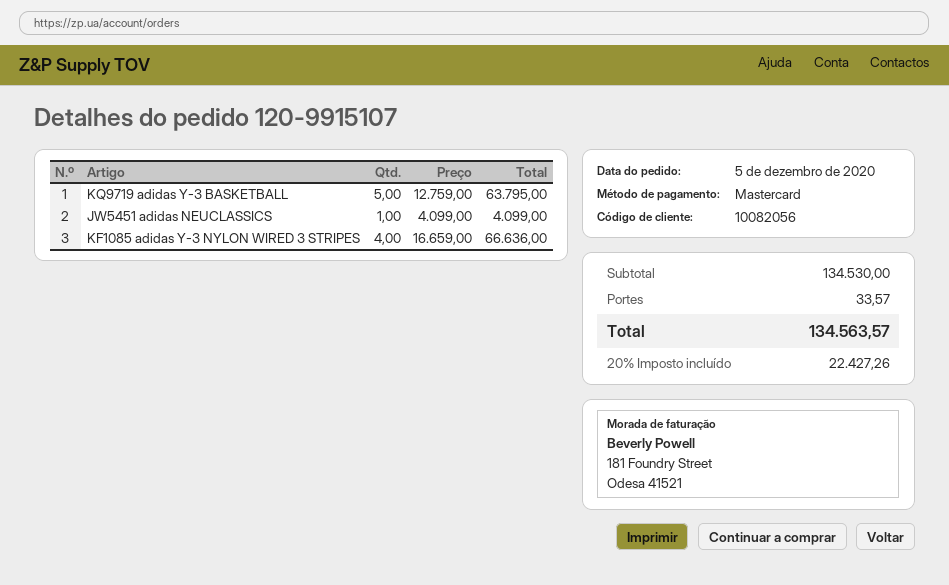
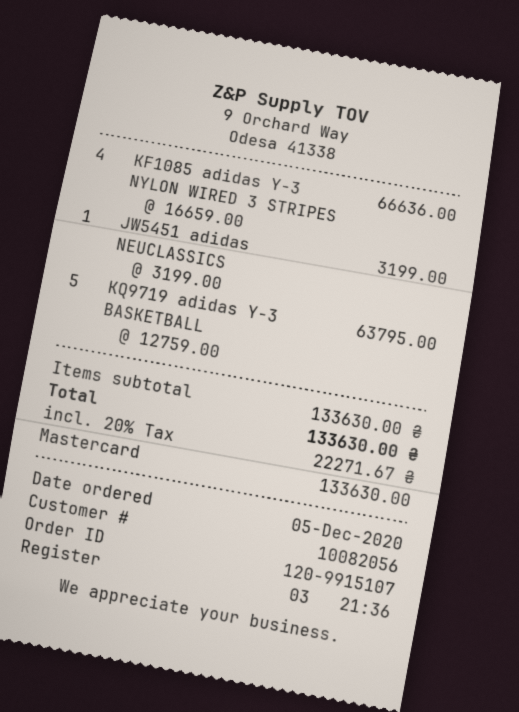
JW5451 adidas NEUCLASSICS: 1 x 4099.00 = 4099.00 -> 1 x 3199.00 = 3199.00
subtotal: 134530.00 -> 133630.00
shipping: 33.57 -> none
tax: 20% = 22427.26 -> 20% = 22271.67
total: 134563.57 -> 133630.00

